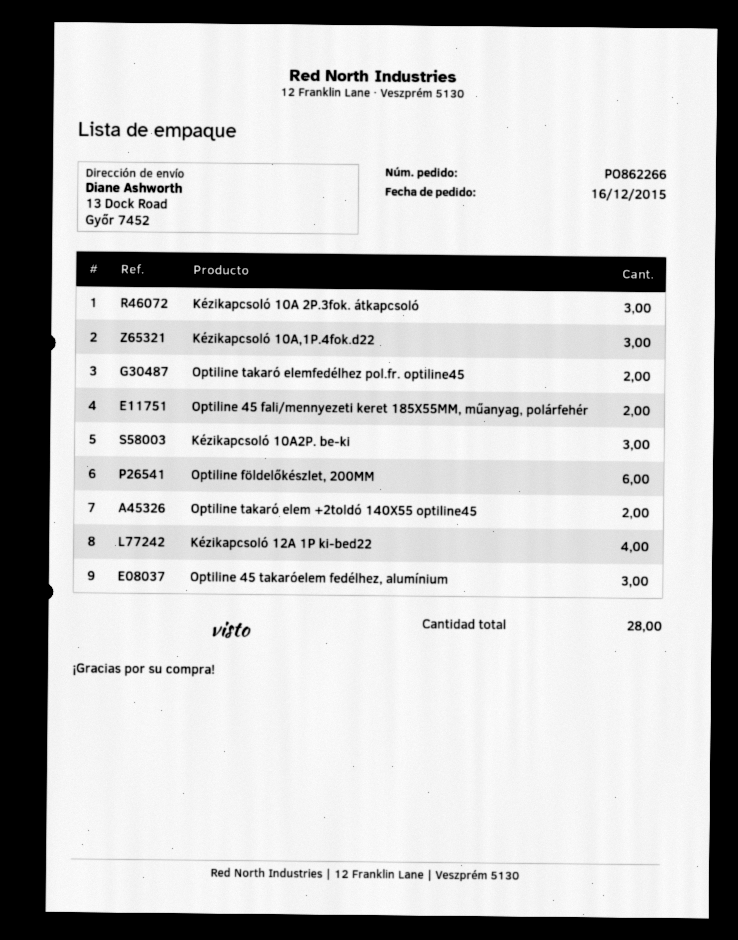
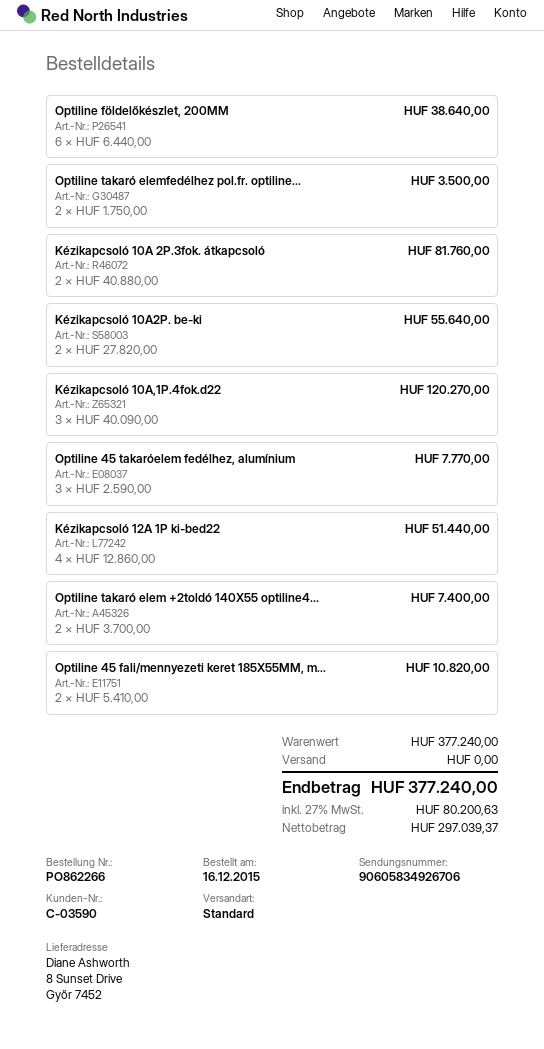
ship to: 13 Dock Road, Győr 7452 -> 8 Sunset Drive, Győr 7452
Kézikapcsoló 10A 2P.3fok. átkapcsoló: 3 -> 2
Kézikapcsoló 10A2P. be-ki: 3 -> 2

